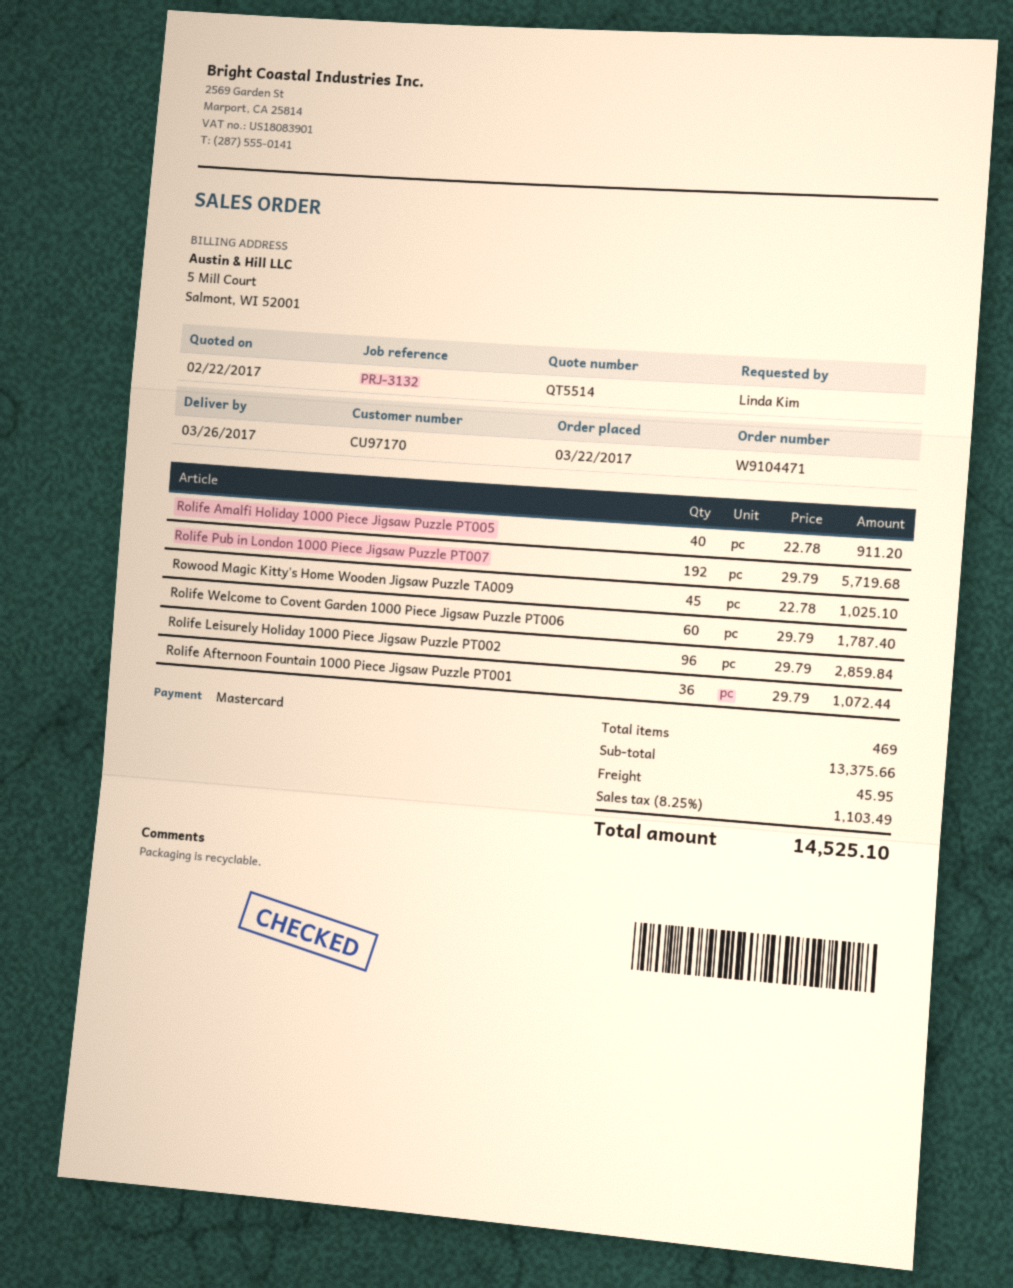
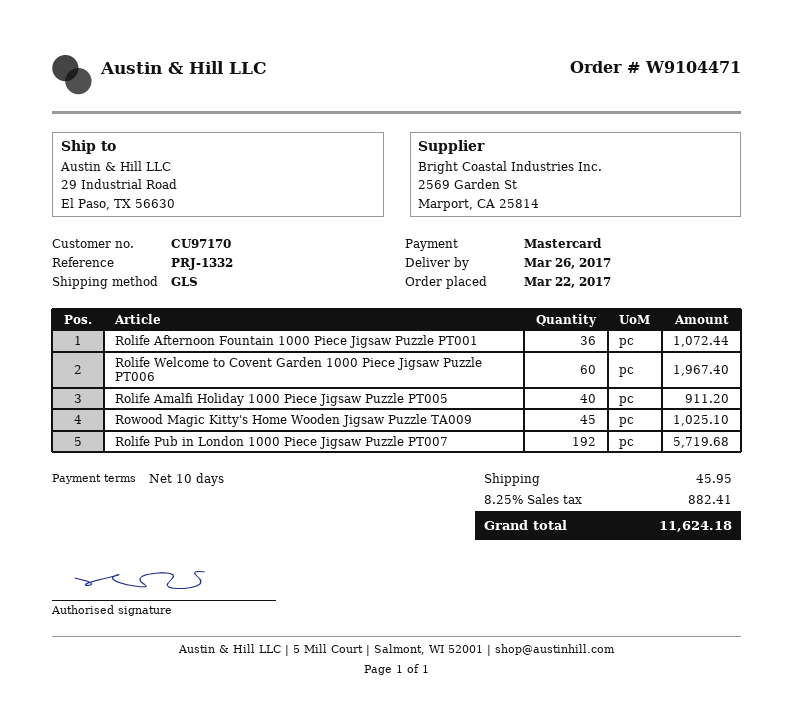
reference: PRJ-3132 -> PRJ-1332
Rolife Welcome to Covent Garden 1000 Piece Jigsaw Puzzle PT006: 60 for 1787.40 -> 60 for 1967.40
Rolife Leisurely Holiday 1000 Piece Jigsaw Puzzle PT002: 96 for 2859.84 -> none
tax: 8.25% = 1103.49 -> 8.25% = 882.41
total: 14525.10 -> 11624.18

